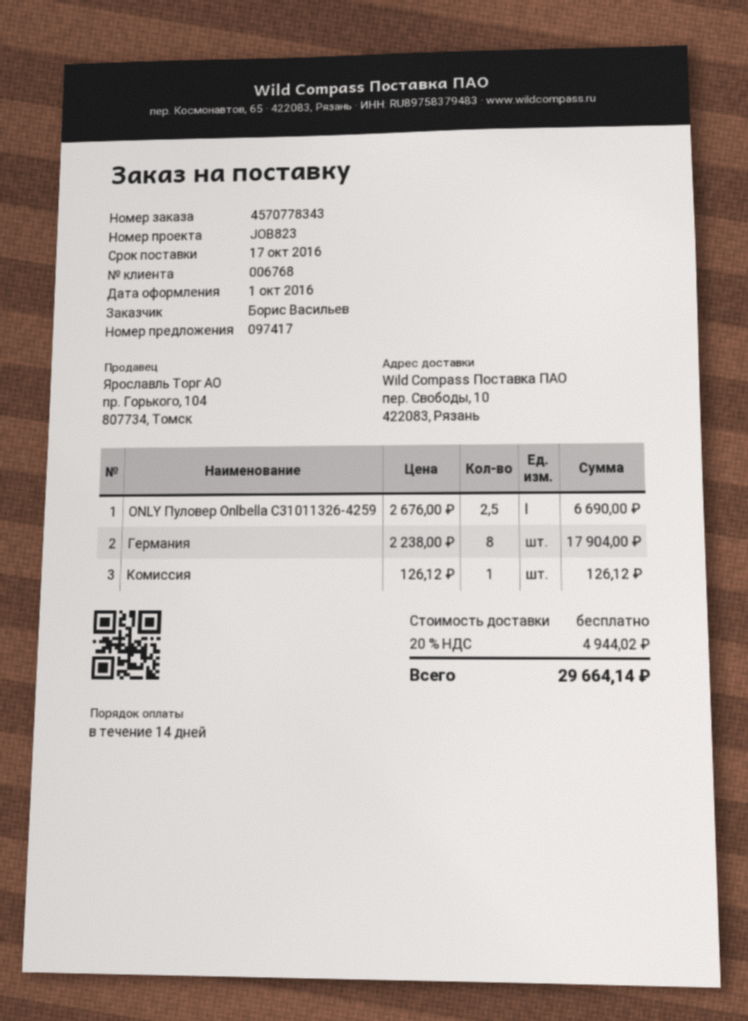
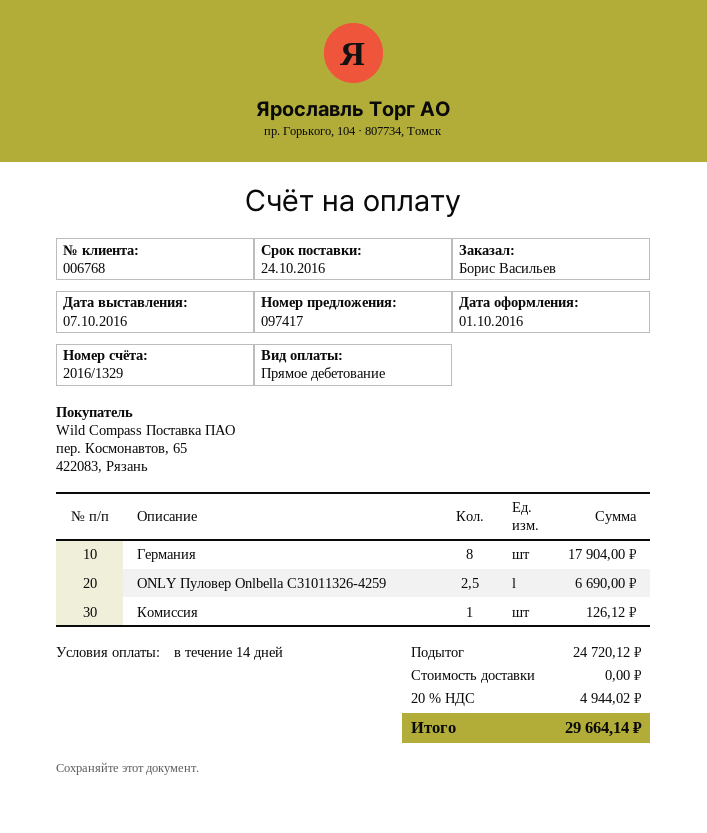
delivery date: 2016-10-17 -> 2016-10-24

